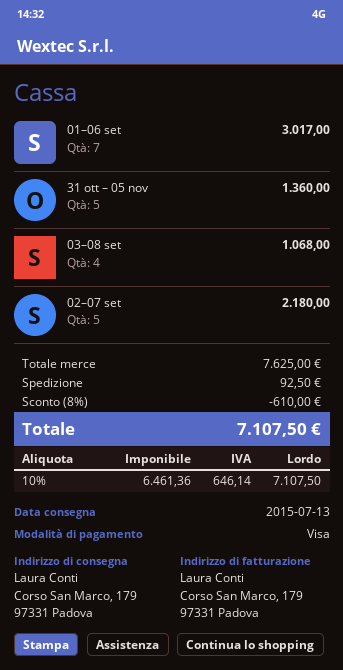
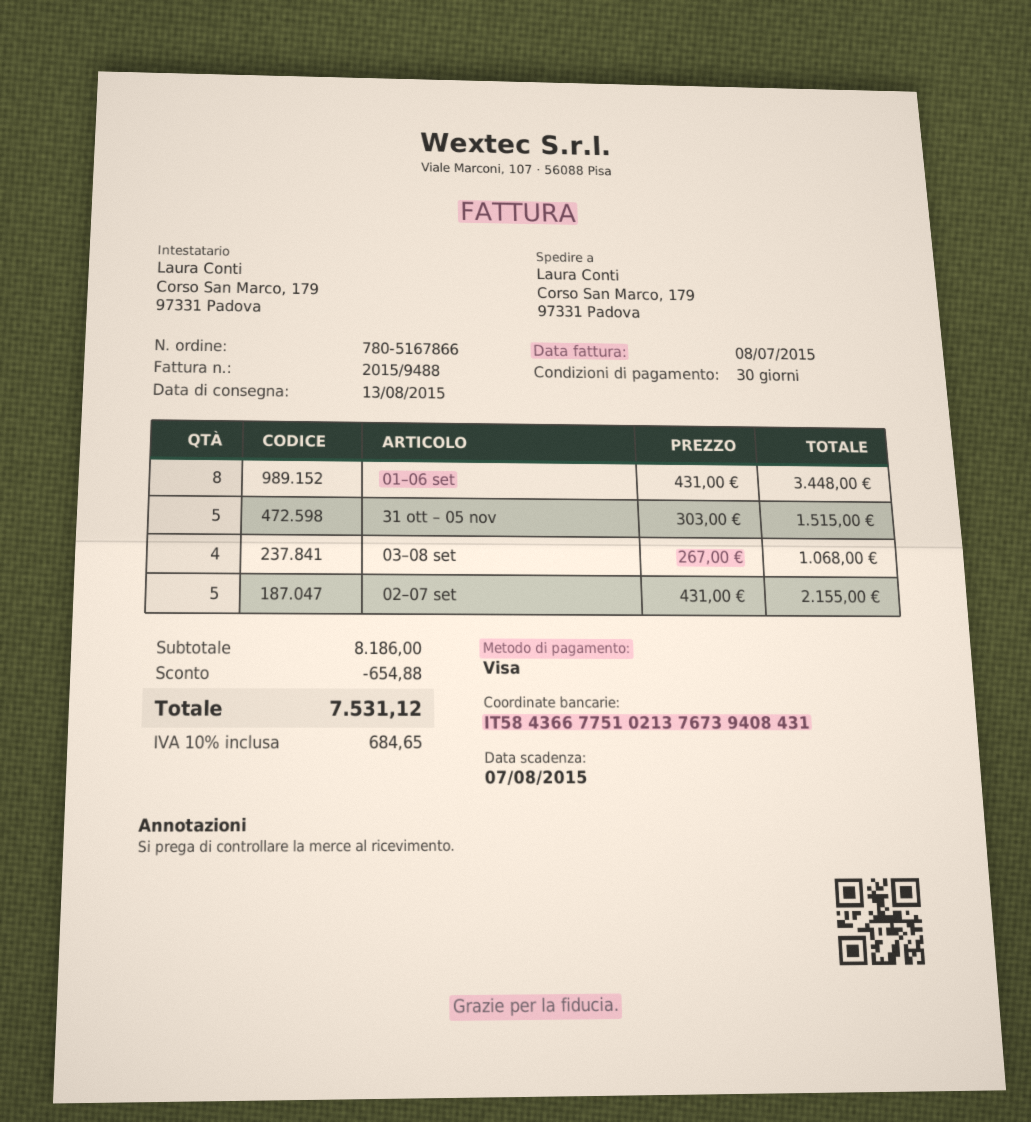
delivery date: 2015-07-13 -> 2015-08-13
01–06 set: 7 for 3017.00 -> 8 for 3448.00
31 ott – 05 nov: 5 for 1360.00 -> 5 for 1515.00
02–07 set: 5 for 2180.00 -> 5 for 2155.00
subtotal: 7625.00 -> 8186.00
discount: 610.00 -> 654.88
shipping: 92.50 -> none
tax: 10% = 646.14 -> 10% = 684.65
total: 7107.50 -> 7531.12

